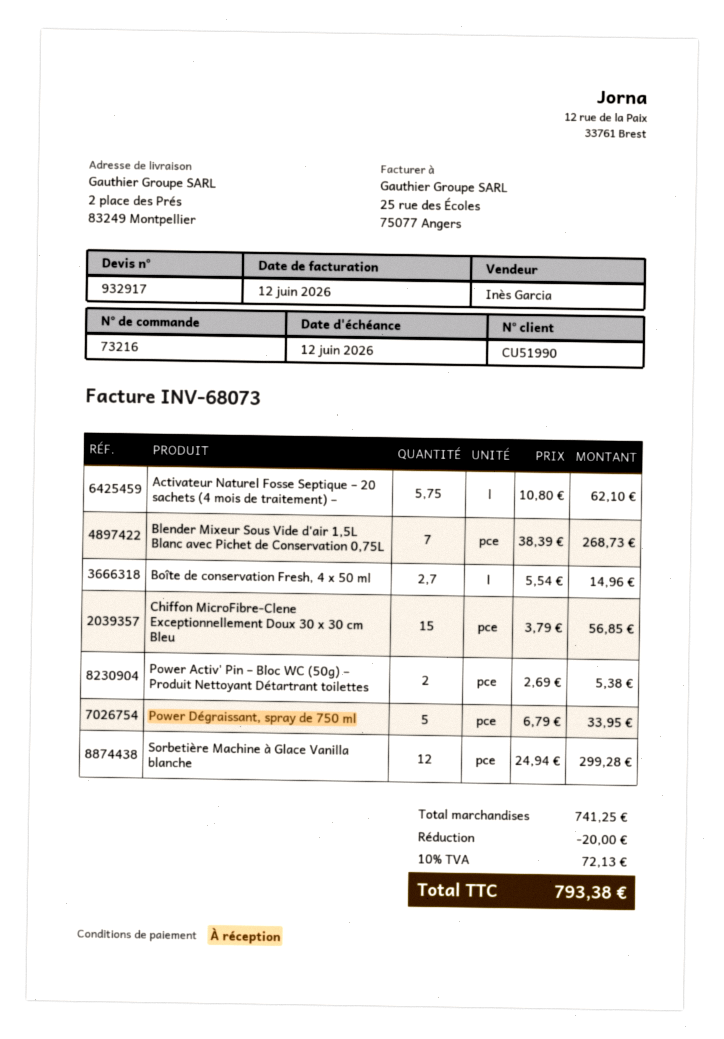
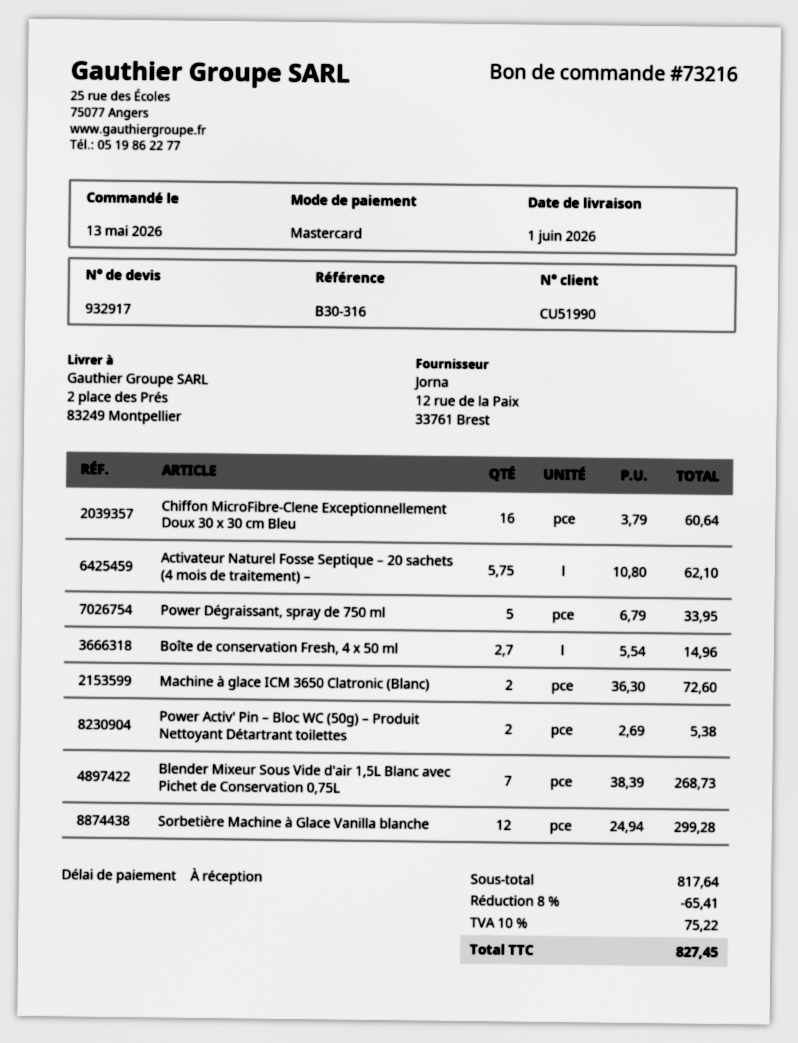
Chiffon MicroFibre-Clene Exceptionnellement Doux 30 x 30 cm Bleu: 15 x 3.79 = 56.85 -> 16 x 3.79 = 60.64
Machine à glace ICM 3650 Clatronic (Blanc): none -> 2 x 36.30 = 72.60
subtotal: 741.25 -> 817.64
discount: 20.00 -> 65.41
tax: 10% = 72.13 -> 10% = 75.22
total: 793.38 -> 827.45

